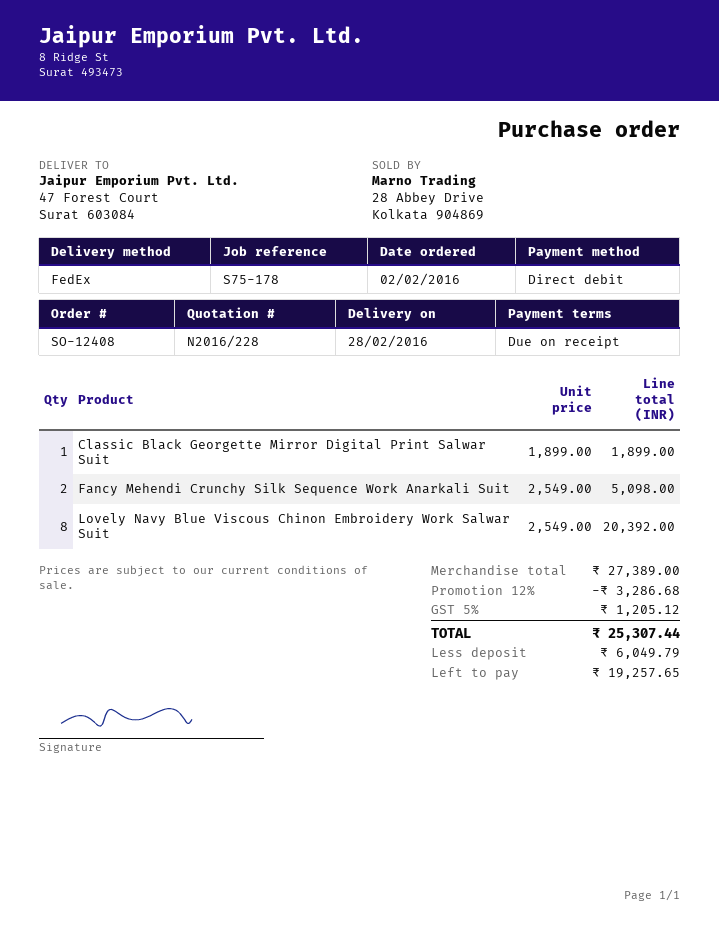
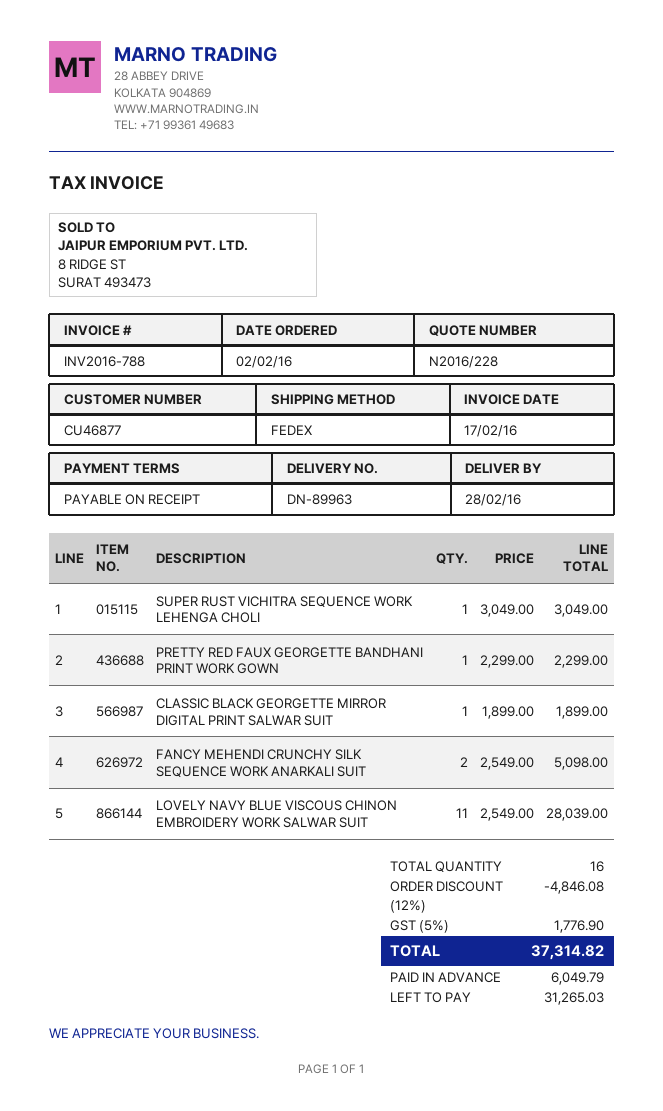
Lovely Navy Blue Viscous Chinon Embroidery Work Salwar Suit: 8 x 2549.00 = 20392.00 -> 11 x 2549.00 = 28039.00
SUPER RUST VICHITRA SEQUENCE WORK LEHENGA CHOLI: none -> 1 x 3049.00 = 3049.00
PRETTY RED FAUX GEORGETTE BANDHANI PRINT WORK GOWN: none -> 1 x 2299.00 = 2299.00
discount: 12% = 3286.68 -> 12% = 4846.08
tax: 5% = 1205.12 -> 5% = 1776.90
total: 25307.44 -> 37314.82
balance: 19257.65 -> 31265.03

